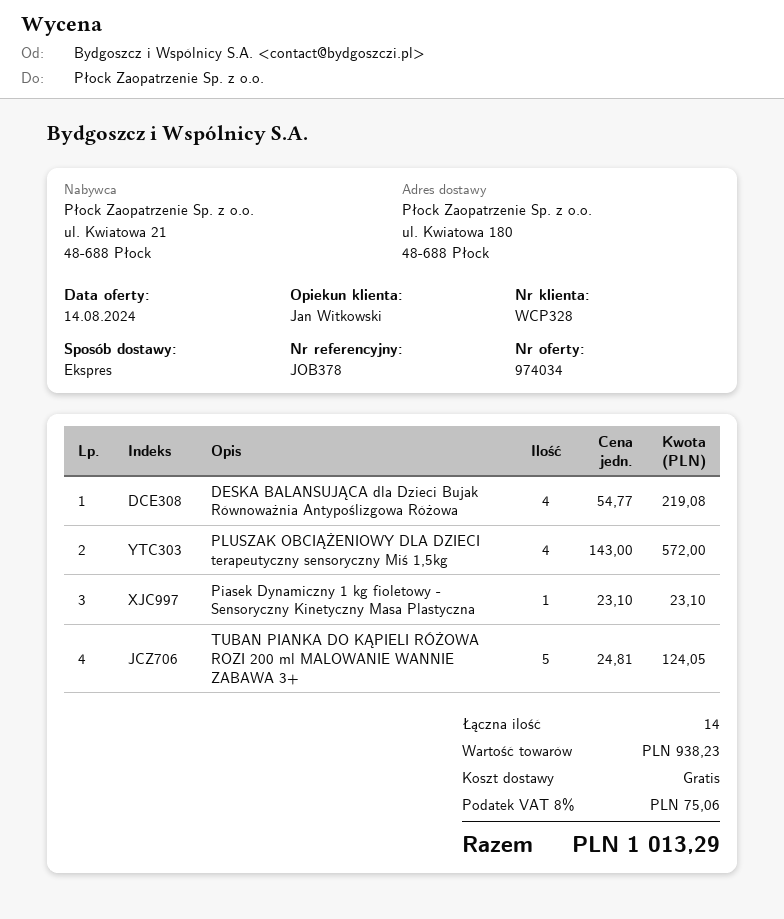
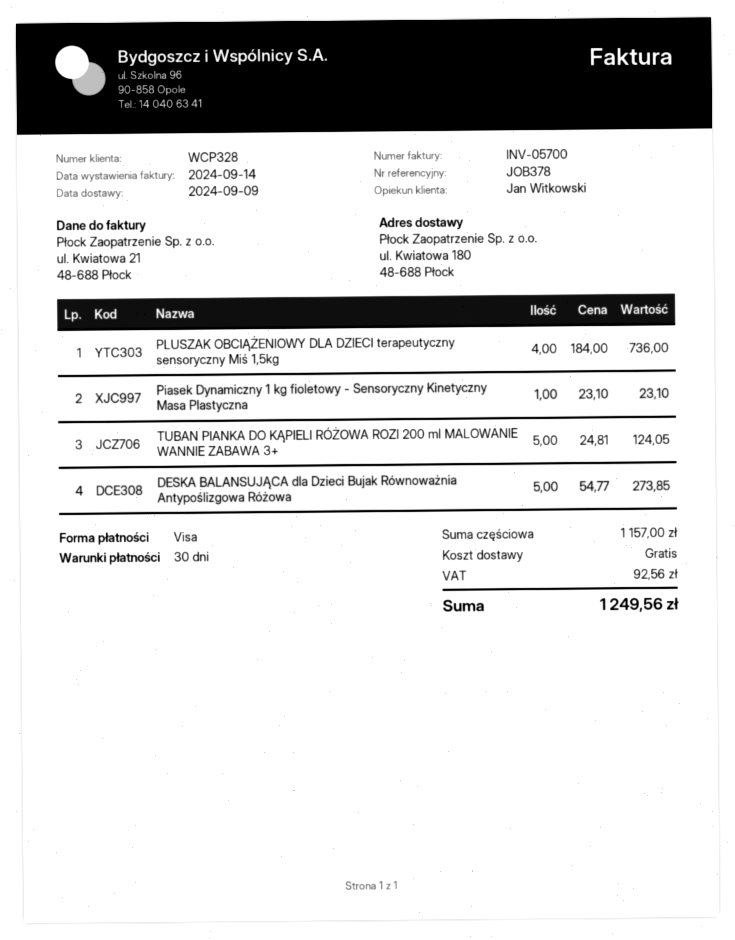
DESKA BALANSUJĄCA dla Dzieci Bujak Równoważnia Antypoślizgowa Różowa: 4 x 54.77 = 219.08 -> 5 x 54.77 = 273.85
PLUSZAK OBCIĄŻENIOWY DLA DZIECI terapeutyczny sensoryczny Miś 1,5kg: 4 x 143.00 = 572.00 -> 4 x 184.00 = 736.00
subtotal: 938.23 -> 1157.00
tax: 75.06 -> 92.56
total: 1013.29 -> 1249.56

